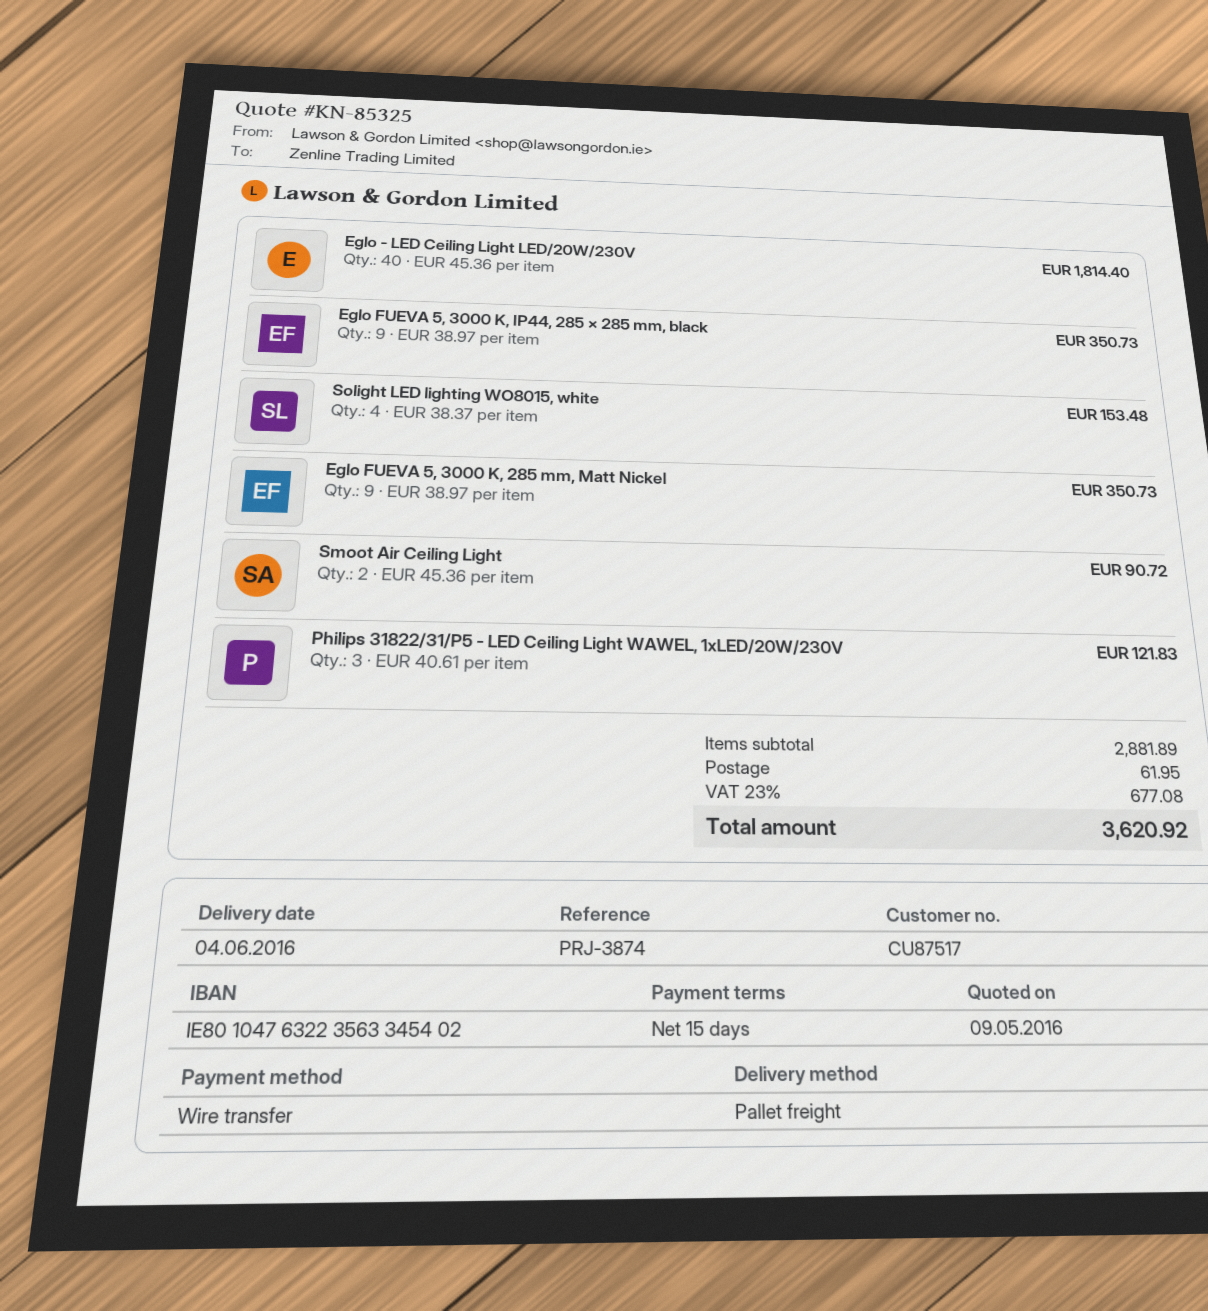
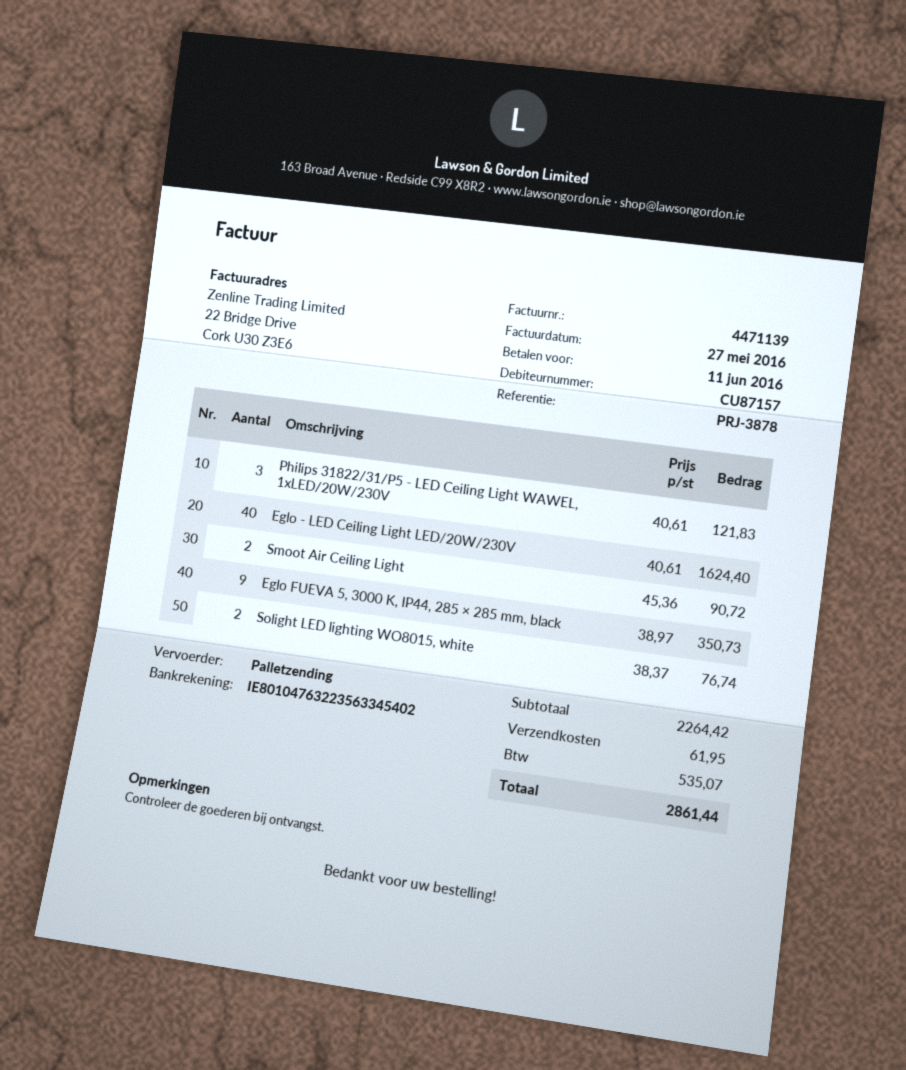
customer number: CU87517 -> CU87157
reference: PRJ-3874 -> PRJ-3878
Eglo - LED Ceiling Light LED/20W/230V: 40 x 45.36 = 1814.40 -> 40 x 40.61 = 1624.40
Solight LED lighting WO8015, white: 4 x 38.37 = 153.48 -> 2 x 38.37 = 76.74
Eglo FUEVA 5, 3000 K, 285 mm, Matt Nickel: 9 x 38.97 = 350.73 -> none
subtotal: 2881.89 -> 2264.42
tax: 677.08 -> 535.07
total: 3620.92 -> 2861.44

